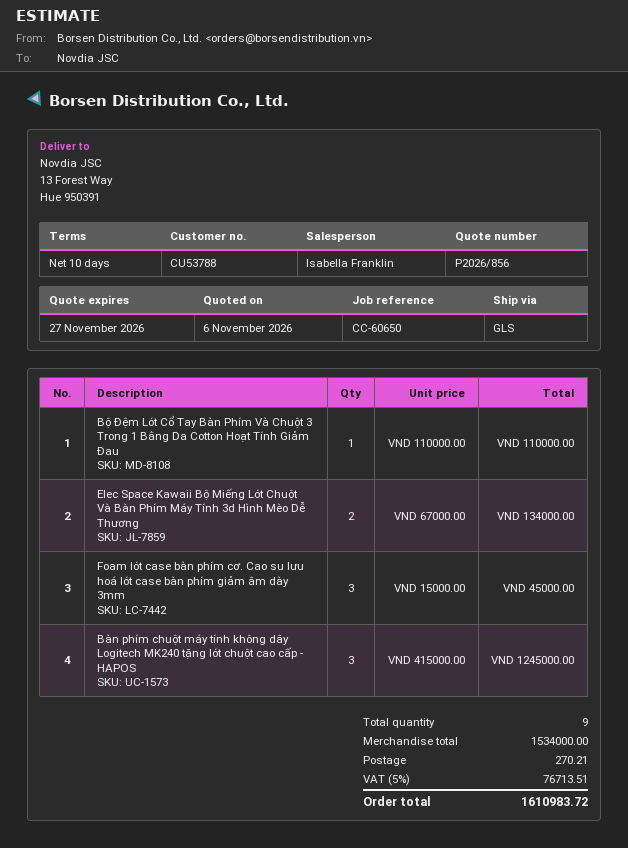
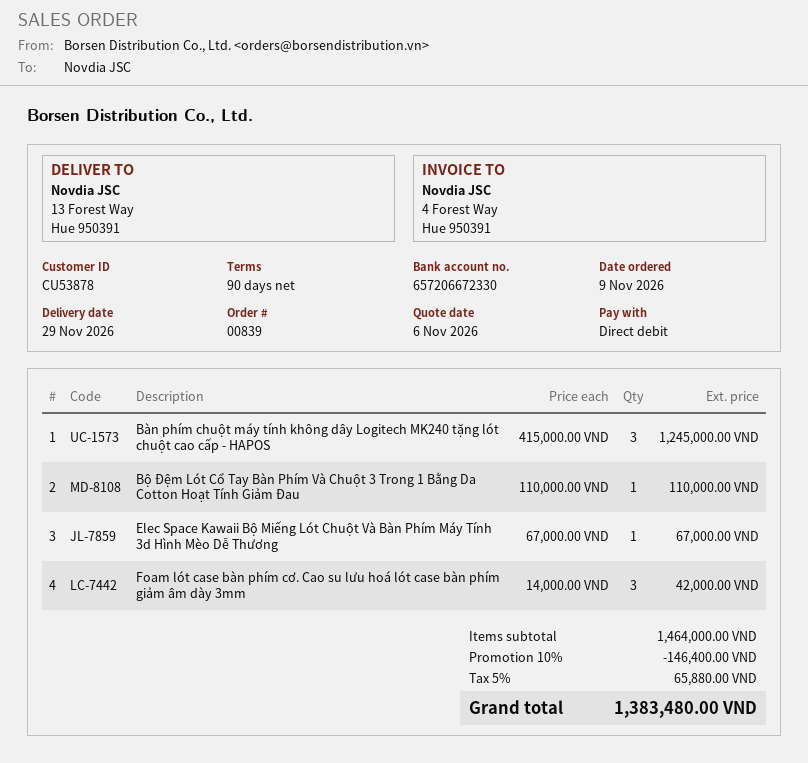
payment terms: 10 days -> 90 days
customer number: CU53788 -> CU53878
Elec Space Kawaii Bộ Miếng Lót Chuột Và Bàn Phím Máy Tính 3d Hình Mèo Dễ Thương: 2 x 67000.00 = 134000.00 -> 1 x 67000.00 = 67000.00
Foam lót case bàn phím cơ. Cao su lưu hoá lót case bàn phím giảm âm dày 3mm: 3 x 15000.00 = 45000.00 -> 3 x 14000.00 = 42000.00
subtotal: 1534000.00 -> 1464000.00
discount: none -> 10% = 146400.00
shipping: 270.21 -> none
tax: 5% = 76713.51 -> 5% = 65880.00
total: 1610983.72 -> 1383480.00

